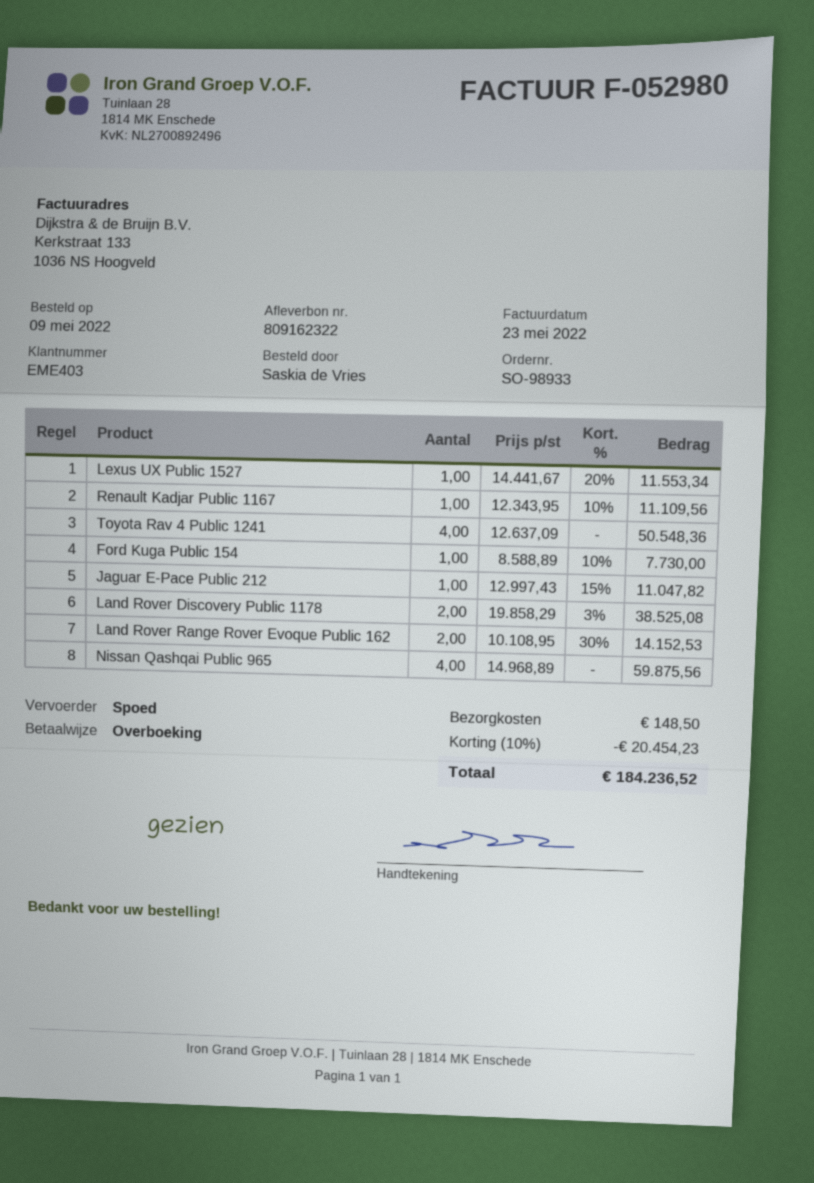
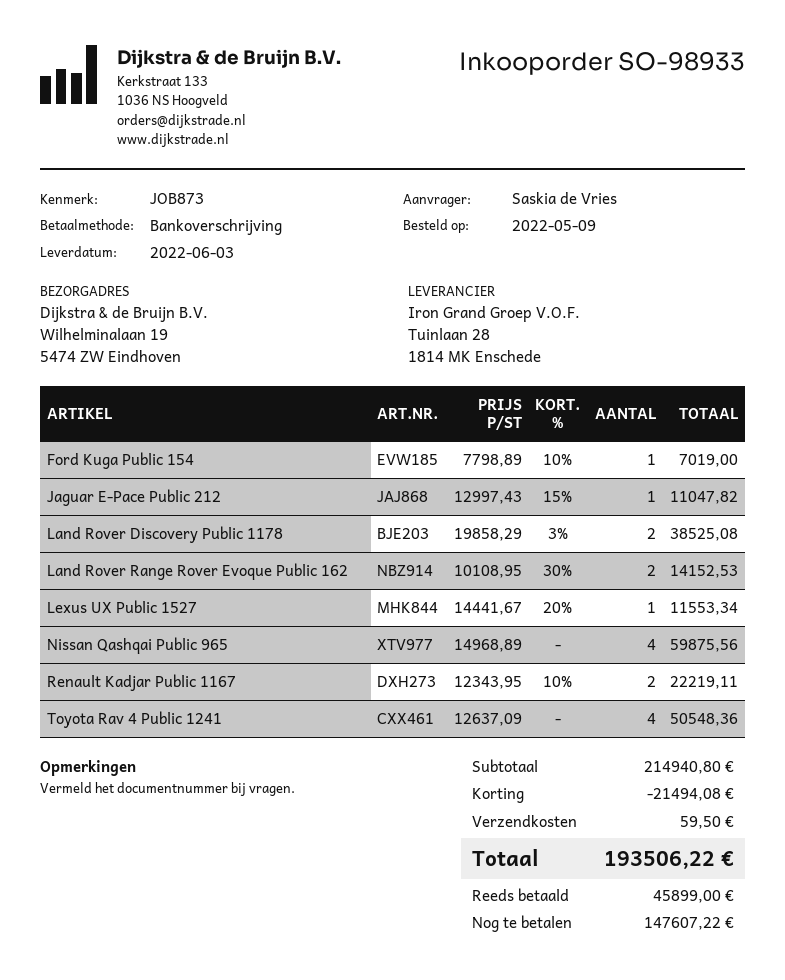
Renault Kadjar Public 1167: 1 x 12343.95 - 10% = 11109.56 -> 2 x 12343.95 - 10% = 22219.11
Ford Kuga Public 154: 1 x 8588.89 - 10% = 7730.00 -> 1 x 7798.89 - 10% = 7019.00
discount: 20454.23 -> 21494.08
shipping: 148.50 -> 59.50
total: 184236.52 -> 193506.22

